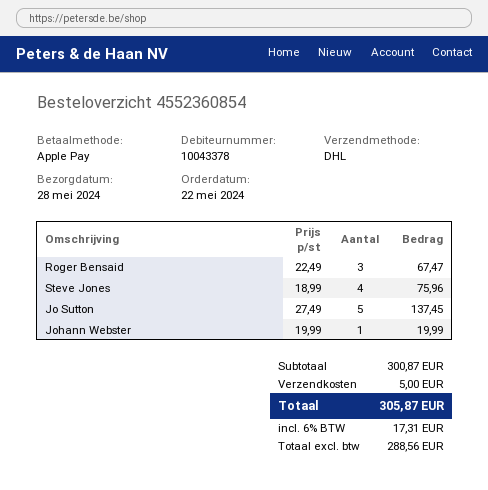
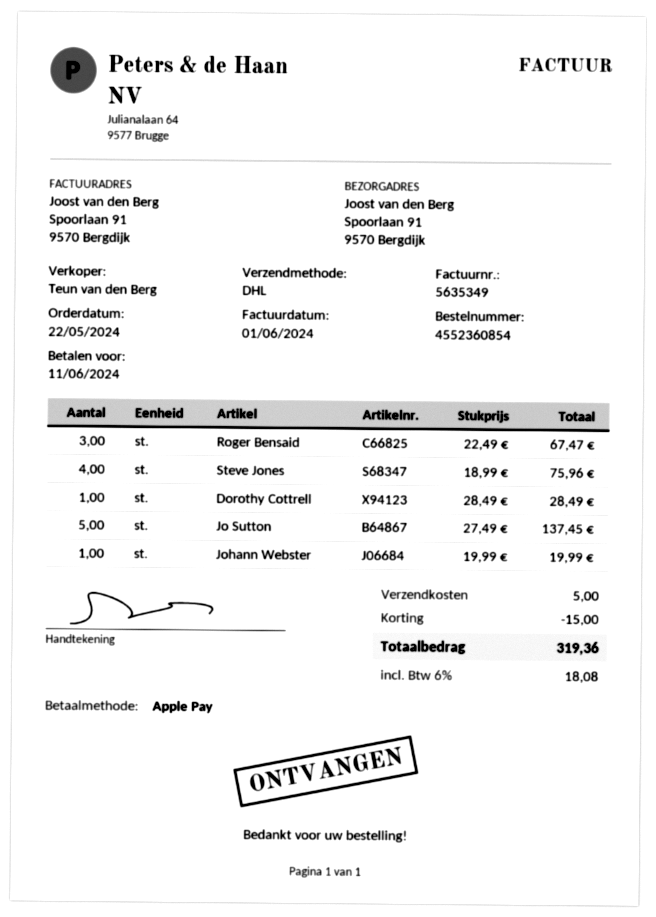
Dorothy Cottrell: none -> 1 x 28.49 = 28.49
discount: none -> 15.00
tax: 6% = 17.31 -> 6% = 18.08
total: 305.87 -> 319.36

